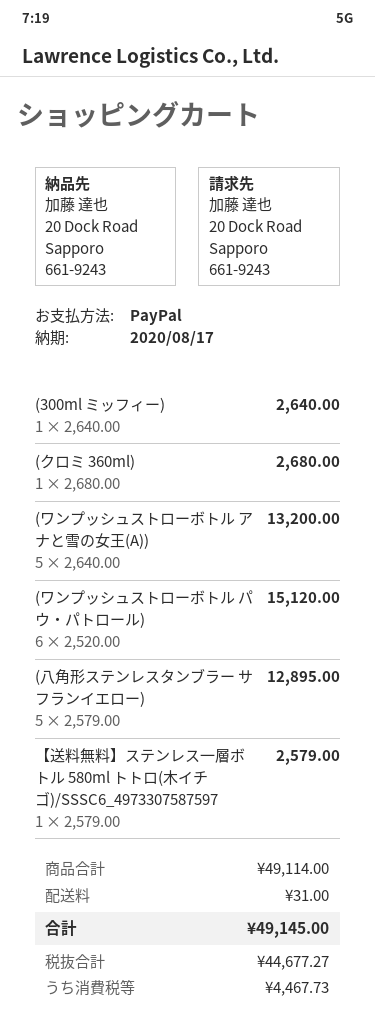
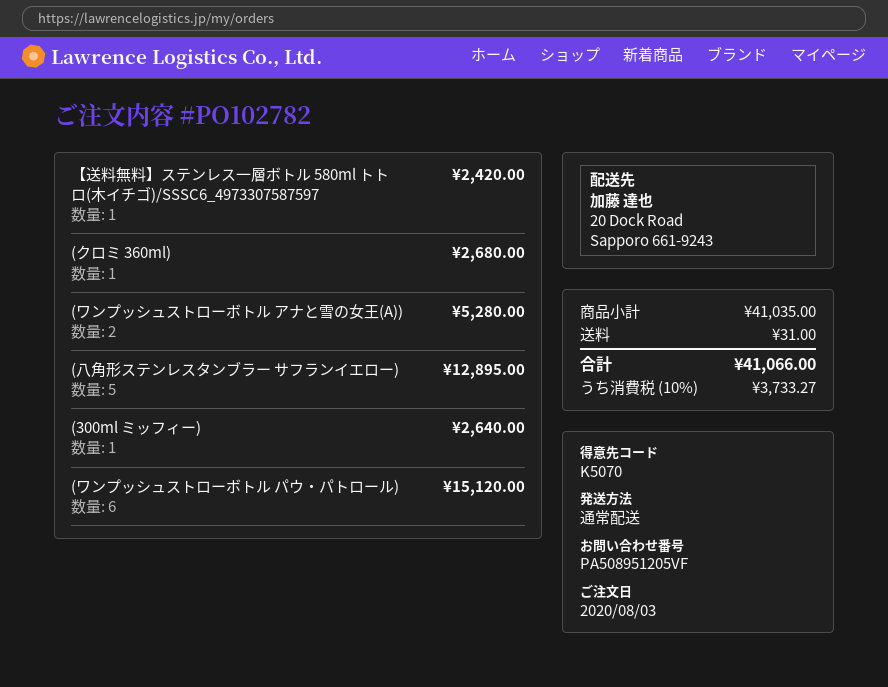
(ワンプッシュストローボトル アナと雪の女王(A)): 5 for 13200.00 -> 2 for 5280.00
【送料無料】ステンレス一層ボトル 580ml トトロ(木イチゴ)/SSSC6_4973307587597: 1 for 2579.00 -> 1 for 2420.00
subtotal: 49114.00 -> 41035.00
tax: 4467.73 -> 3733.27
total: 49145.00 -> 41066.00

